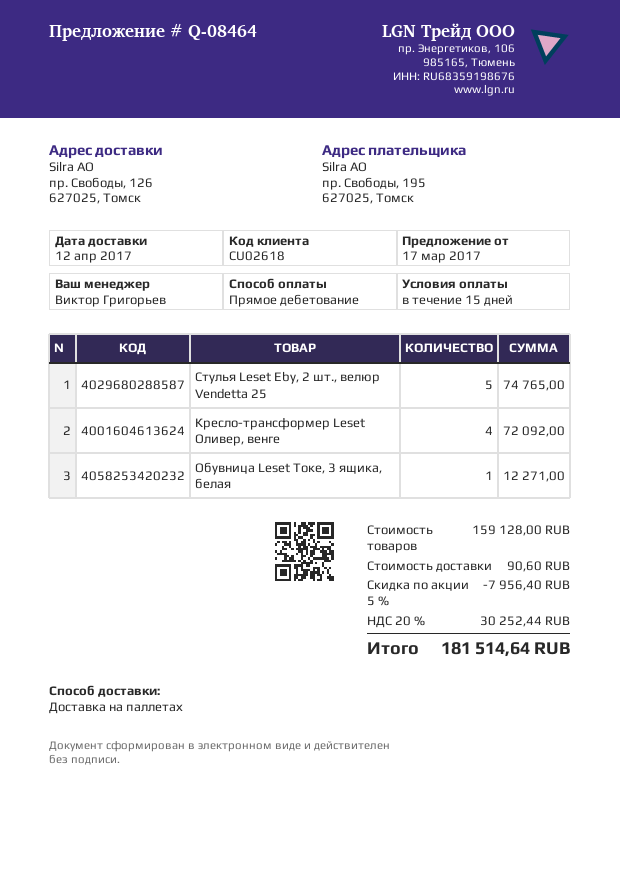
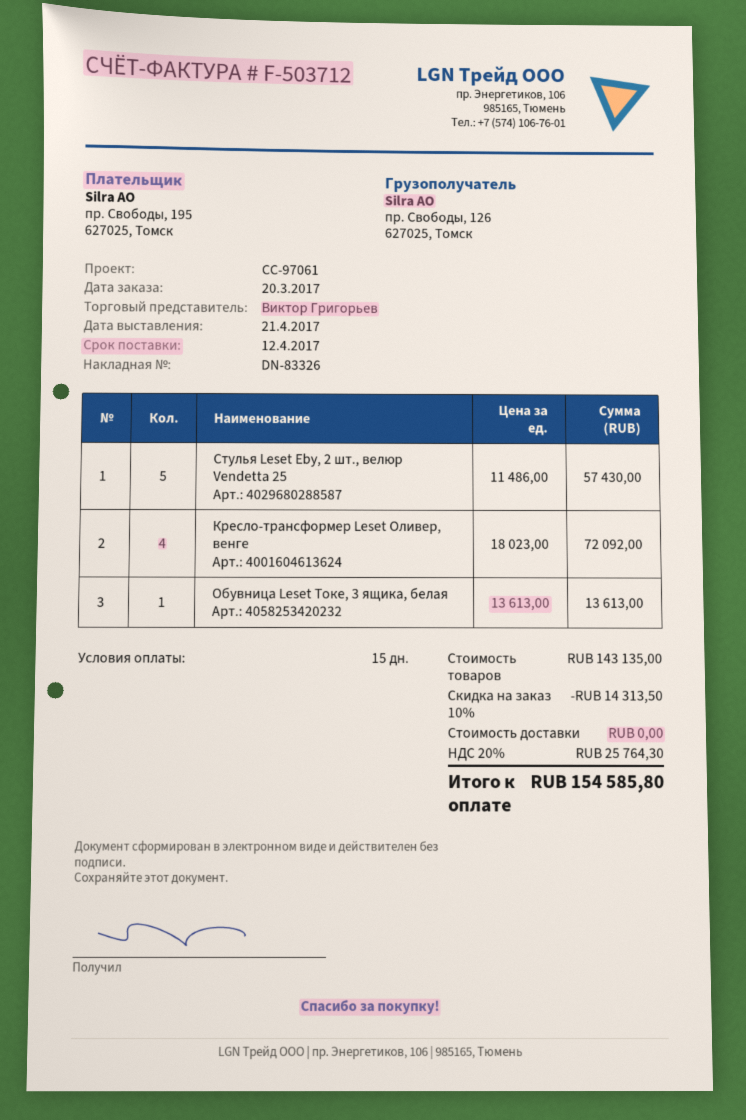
Стулья Leset Eby, 2 шт., велюр Vendetta 25: 5 for 74765.00 -> 5 for 57430.00
Обувница Leset Токе, 3 ящика, белая: 1 for 12271.00 -> 1 for 13613.00
subtotal: 159128.00 -> 143135.00
discount: 5% = 7956.40 -> 10% = 14313.50
shipping: 90.60 -> 0.00
tax: 20% = 30252.44 -> 20% = 25764.30
total: 181514.64 -> 154585.80

